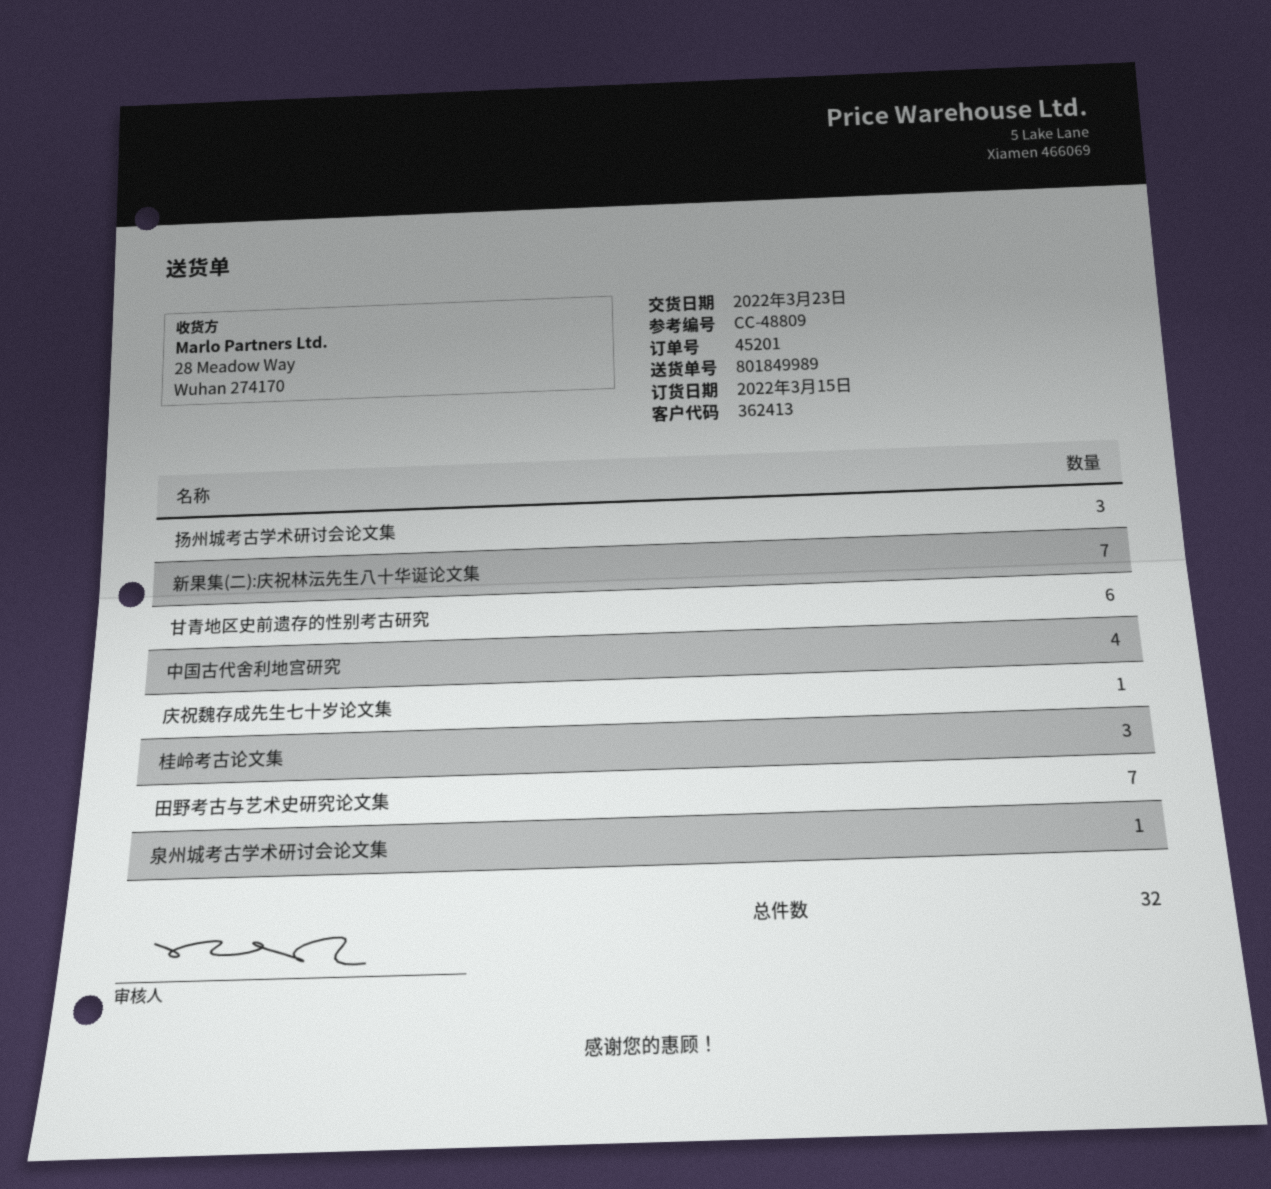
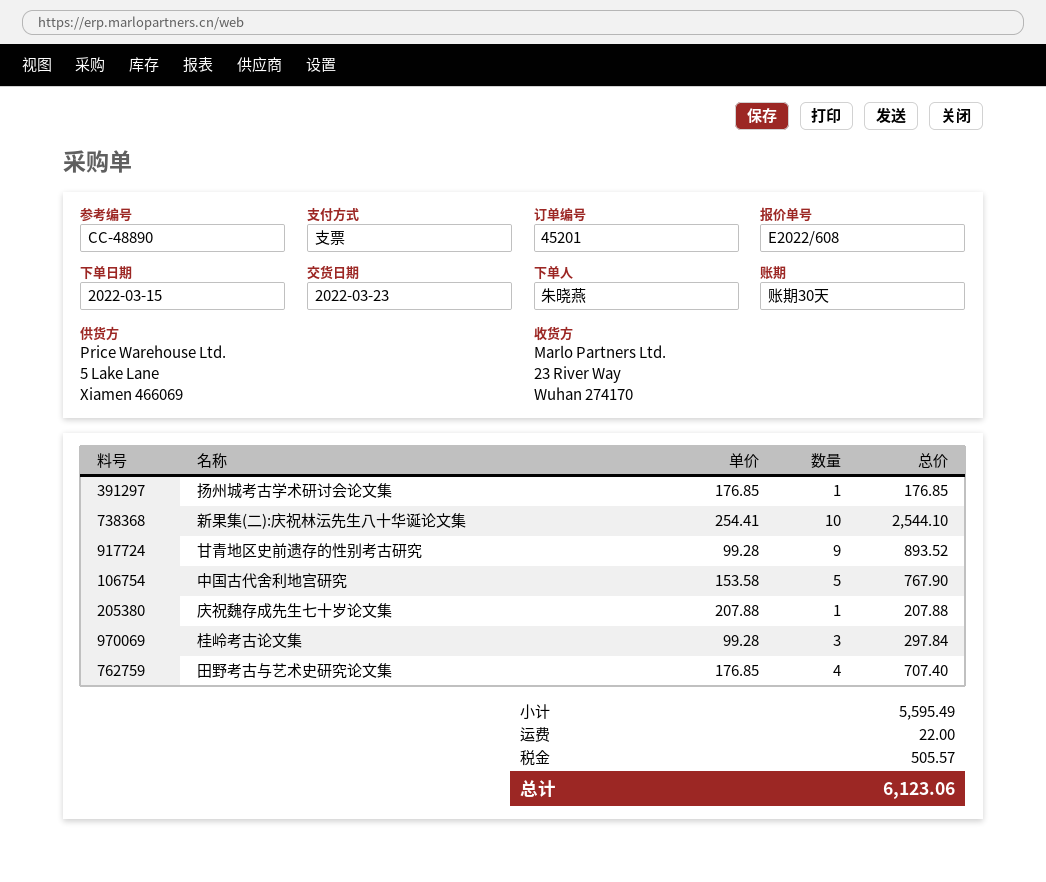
reference: CC-48809 -> CC-48890
ship to: 28 Meadow Way, Wuhan 274170 -> 23 River Way, Wuhan 274170
扬州城考古学术研讨会论文集: 3 -> 1
新果集(二):庆祝林沄先生八十华诞论文集: 7 -> 10
甘青地区史前遗存的性别考古研究: 6 -> 9
中国古代舍利地宫研究: 4 -> 5
田野考古与艺术史研究论文集: 7 -> 4
泉州城考古学术研讨会论文集: 1 -> none

